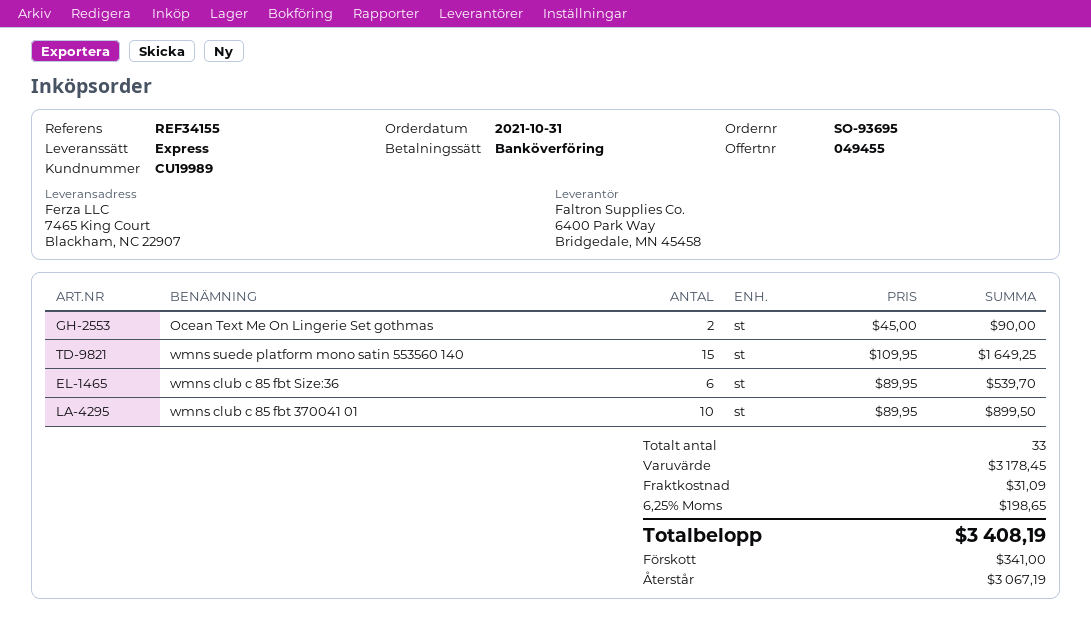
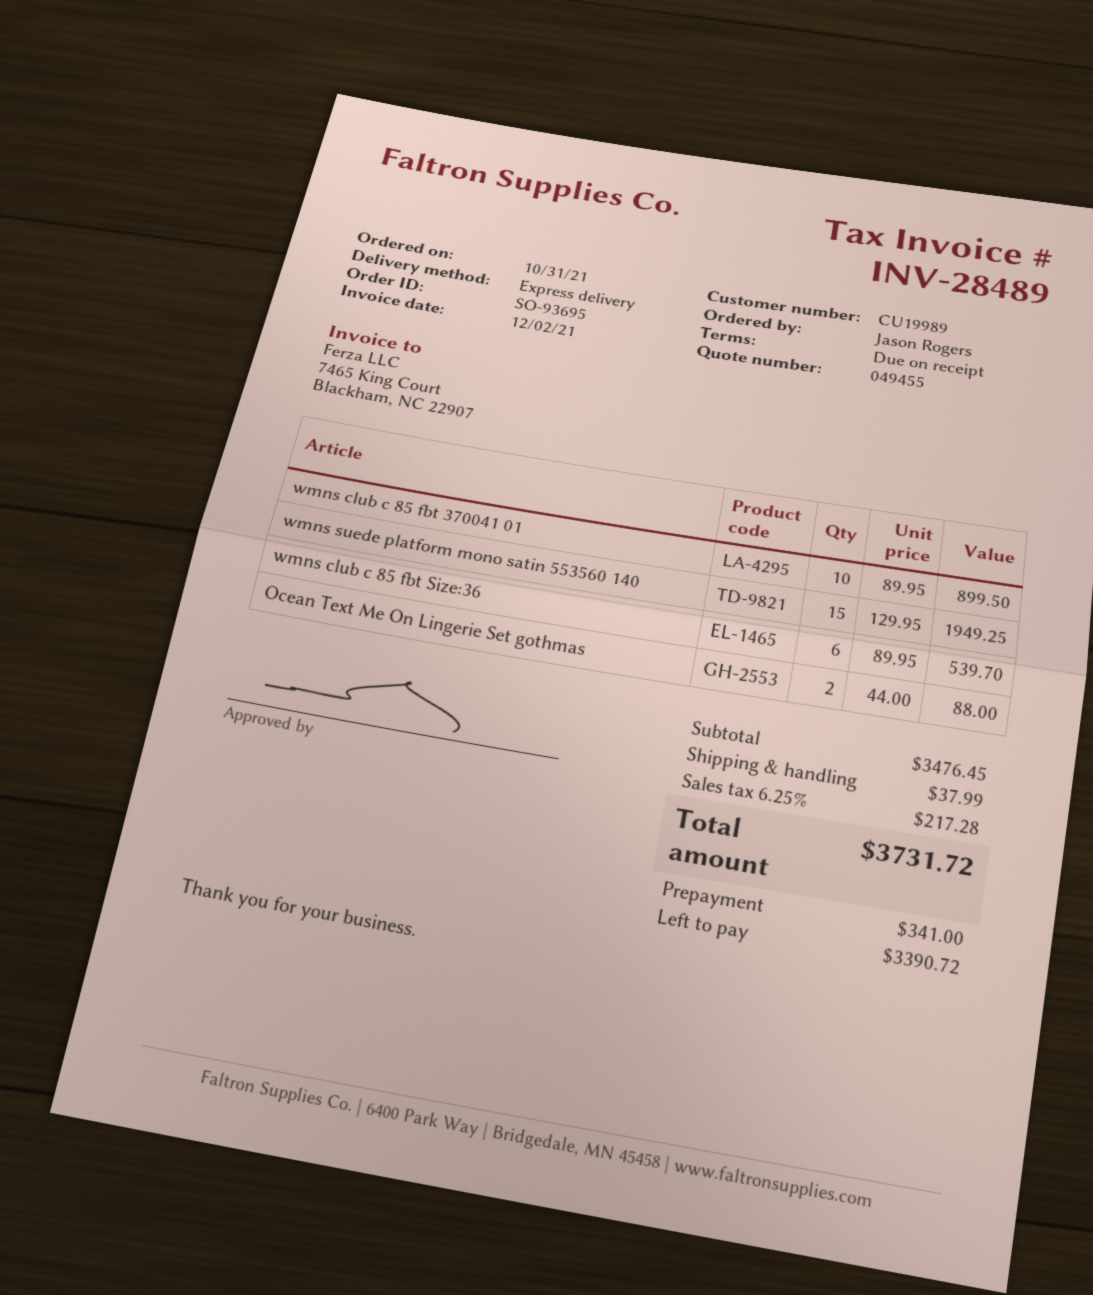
Ocean Text Me On Lingerie Set gothmas: 2 x 45.00 = 90.00 -> 2 x 44.00 = 88.00
wmns suede platform mono satin 553560 140: 15 x 109.95 = 1649.25 -> 15 x 129.95 = 1949.25
subtotal: 3178.45 -> 3476.45
shipping: 31.09 -> 37.99
tax: 6.25% = 198.65 -> 6.25% = 217.28
total: 3408.19 -> 3731.72
balance: 3067.19 -> 3390.72

